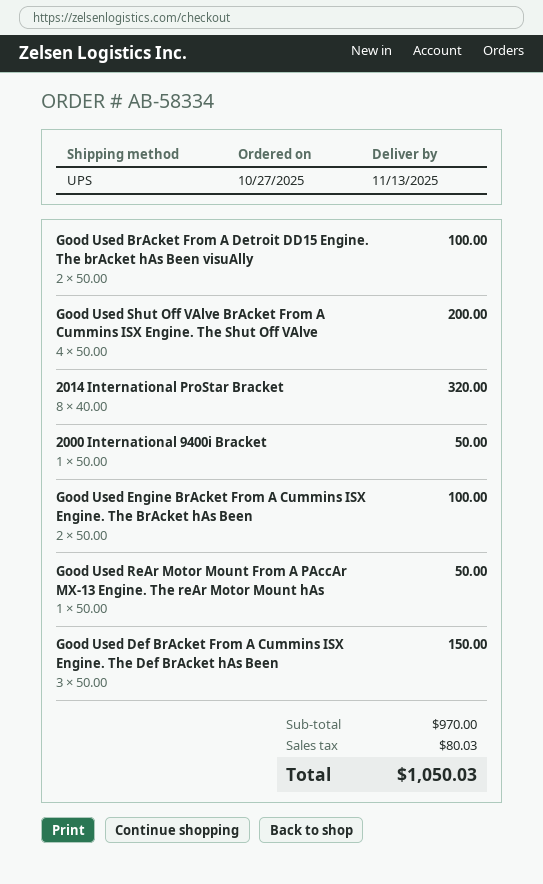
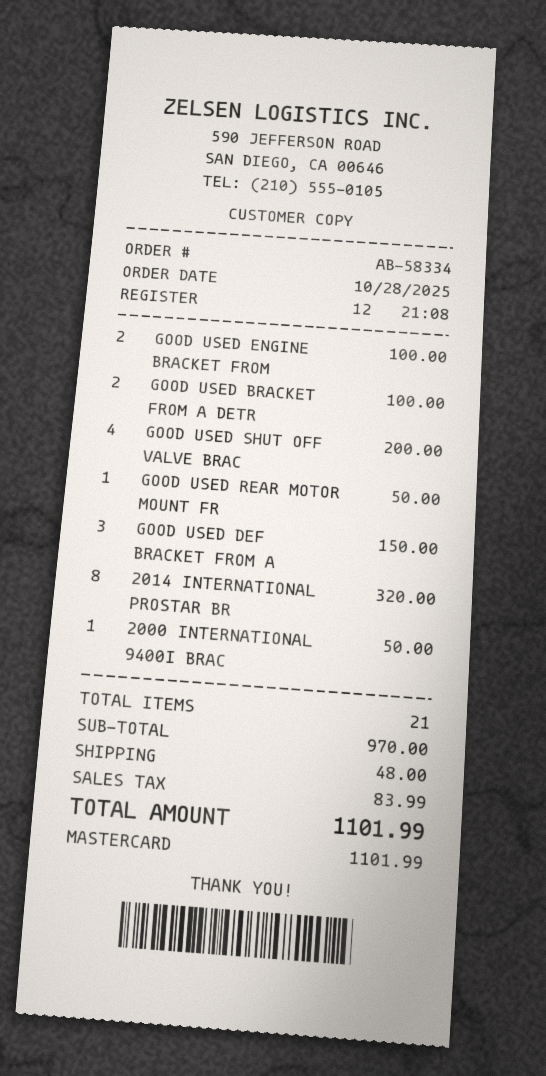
order date: 2025-10-27 -> 2025-10-28
shipping: none -> 48.00
tax: 80.03 -> 83.99
total: 1050.03 -> 1101.99

